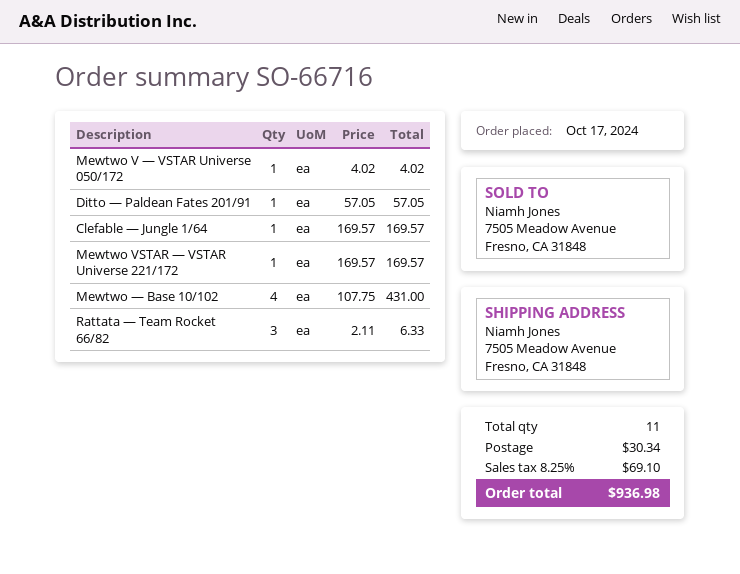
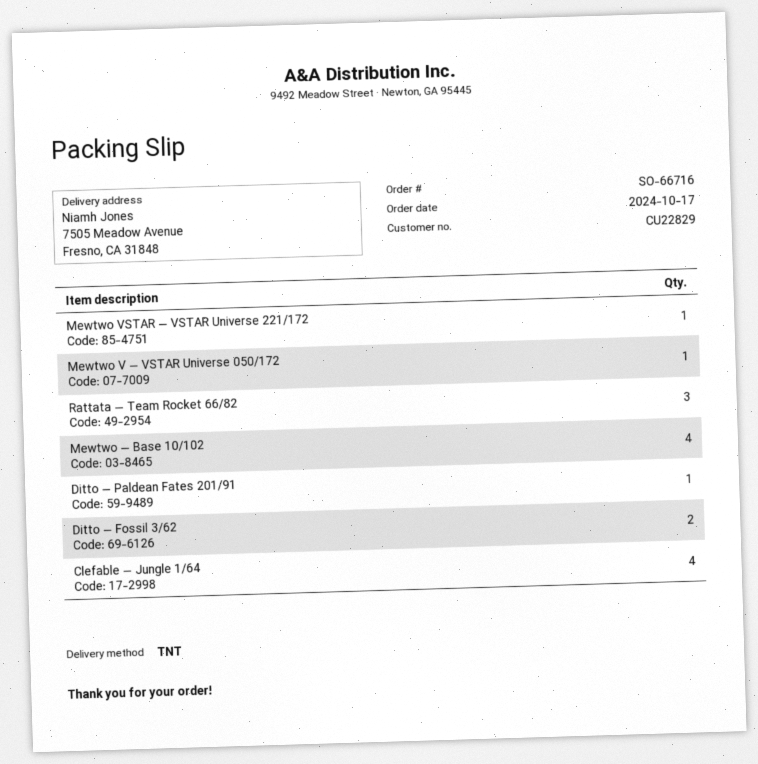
Clefable — Jungle 1/64: 1 -> 4
Ditto — Fossil 3/62: none -> 2

